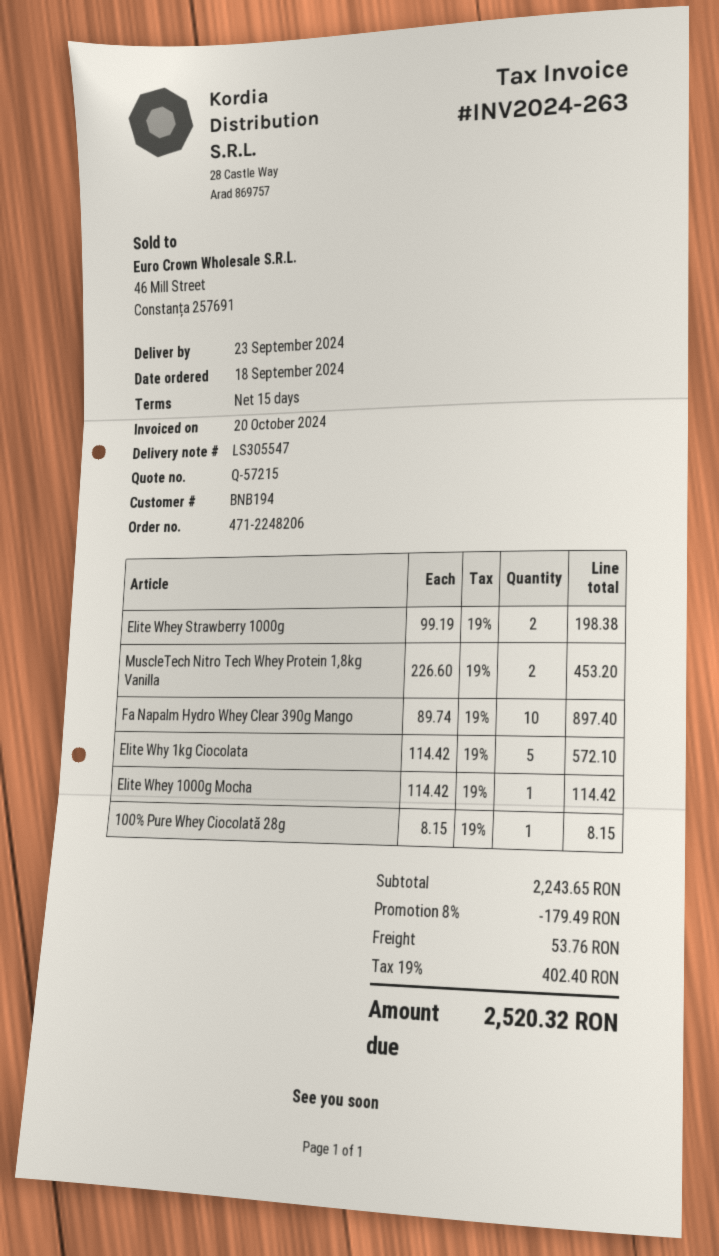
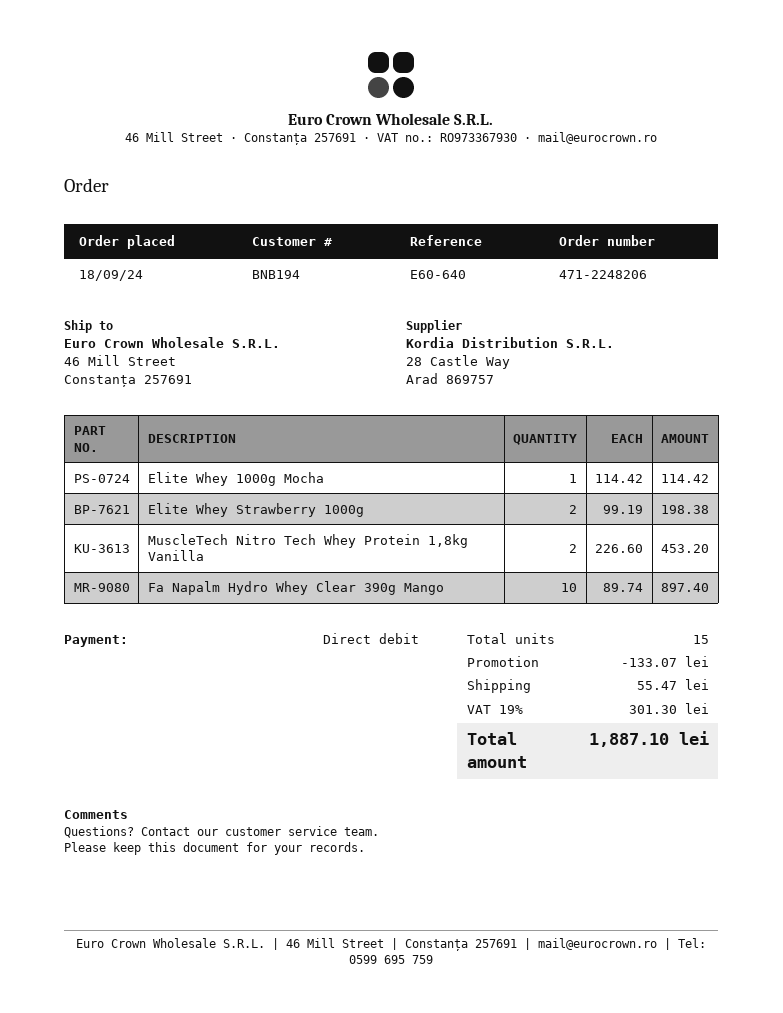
Elite Why 1kg Ciocolata: 5 x 114.42 = 572.10 -> none
100% Pure Whey Ciocolată 28g: 1 x 8.15 = 8.15 -> none
discount: 179.49 -> 133.07
shipping: 53.76 -> 55.47
tax: 19% = 402.40 -> 19% = 301.30
total: 2520.32 -> 1887.10

